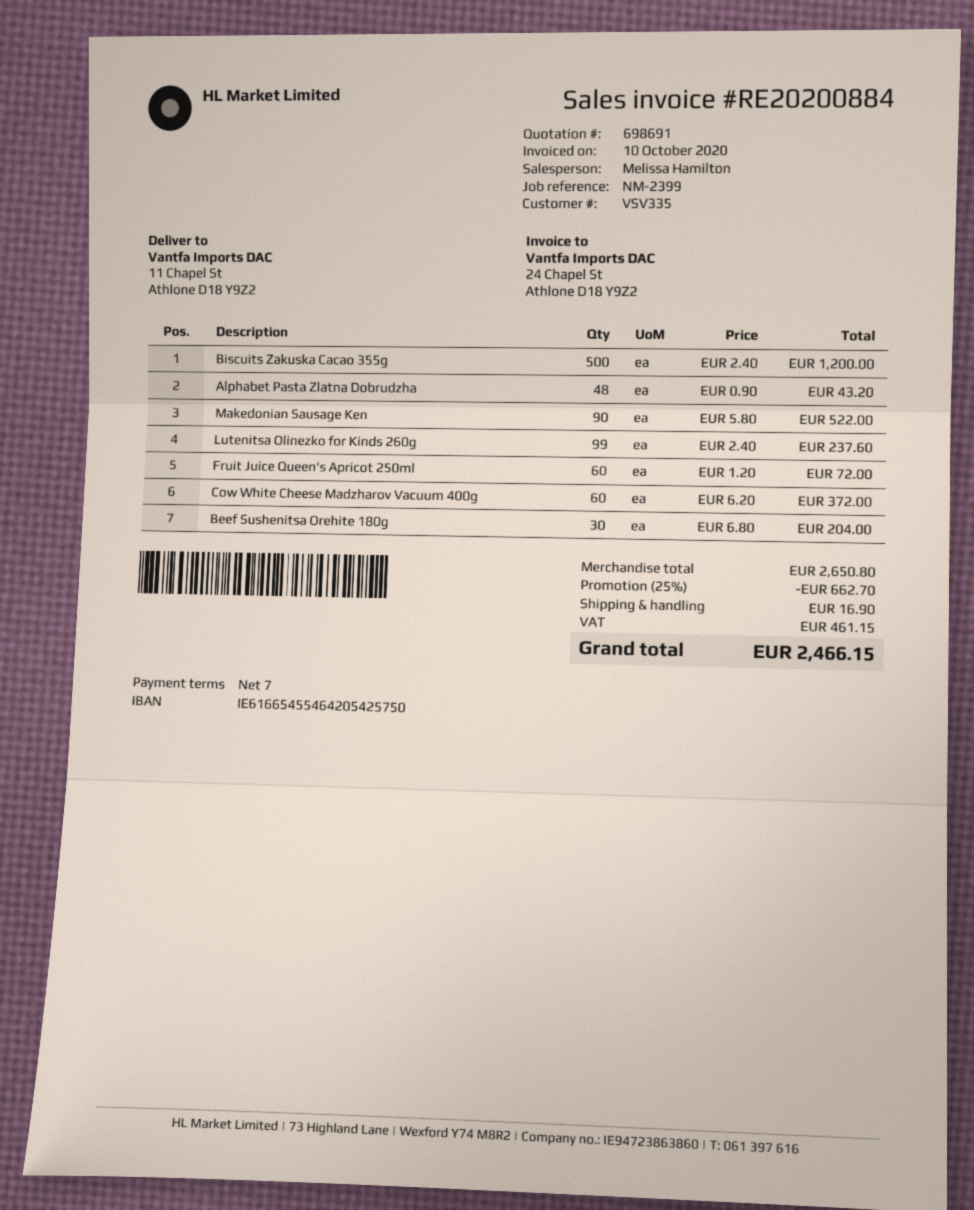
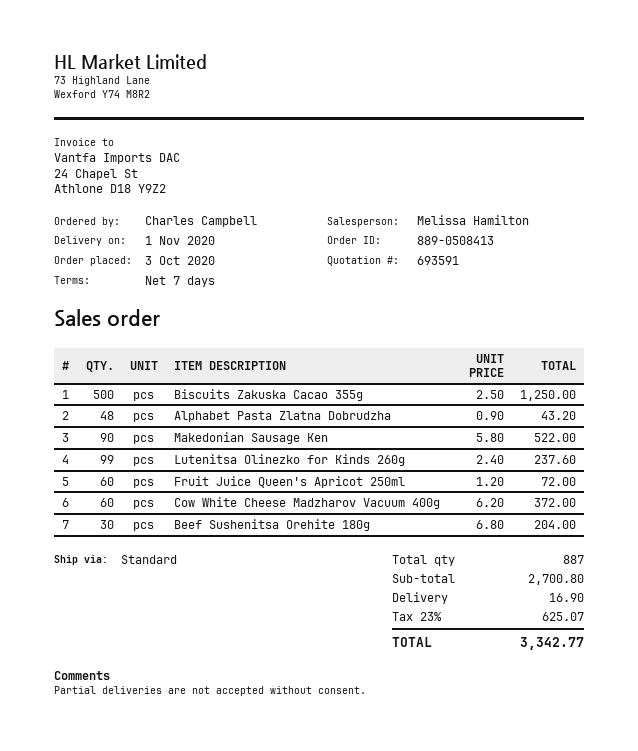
quote number: 698691 -> 693591
Biscuits Zakuska Cacao 355g: 500 x 2.40 = 1200.00 -> 500 x 2.50 = 1250.00
subtotal: 2650.80 -> 2700.80
discount: 25% = 662.70 -> none
tax: 461.15 -> 625.07
total: 2466.15 -> 3342.77

